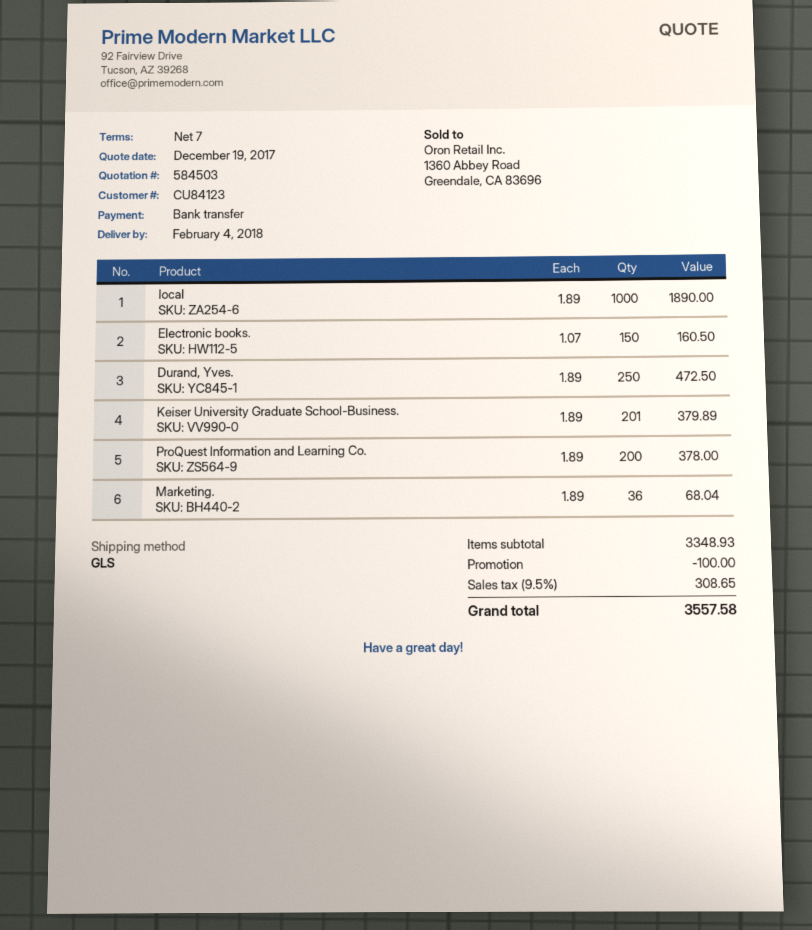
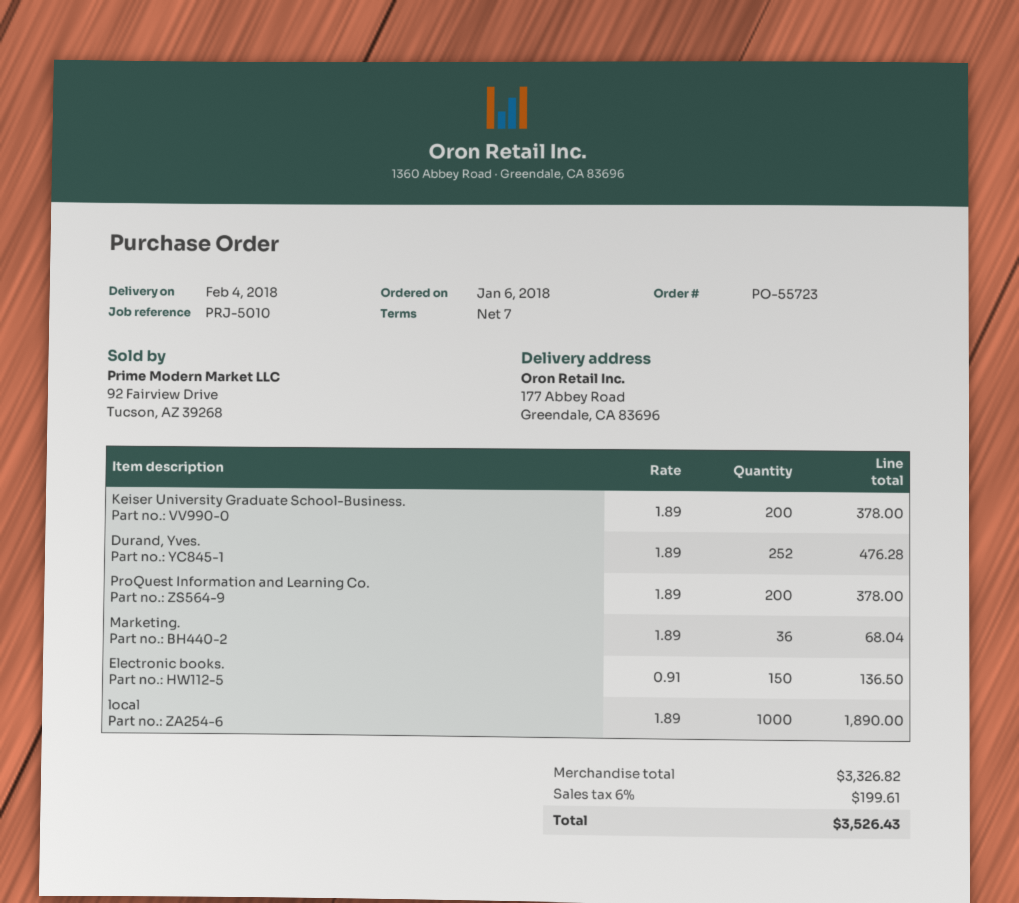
Electronic books.: 150 x 1.07 = 160.50 -> 150 x 0.91 = 136.50
Durand, Yves.: 250 x 1.89 = 472.50 -> 252 x 1.89 = 476.28
Keiser University Graduate School-Business.: 201 x 1.89 = 379.89 -> 200 x 1.89 = 378.00
subtotal: 3348.93 -> 3326.82
discount: 100.00 -> none
tax: 9.5% = 308.65 -> 6% = 199.61
total: 3557.58 -> 3526.43

